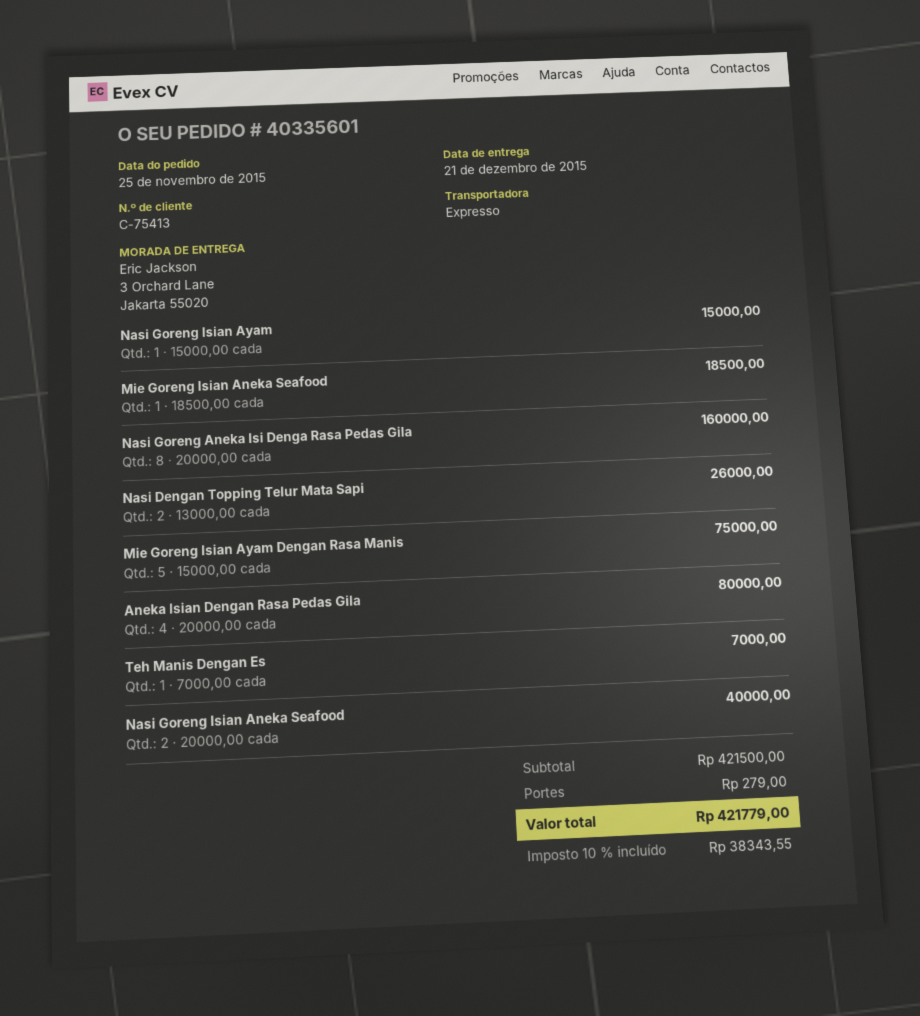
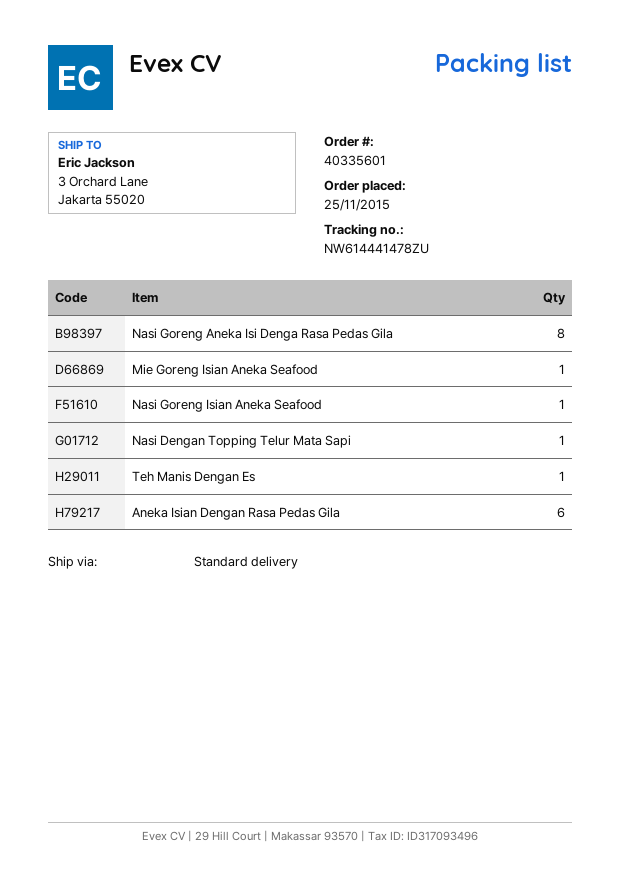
shipping method: express -> standard
Nasi Goreng Isian Ayam: 1 -> none
Nasi Dengan Topping Telur Mata Sapi: 2 -> 1
Mie Goreng Isian Ayam Dengan Rasa Manis: 5 -> none
Aneka Isian Dengan Rasa Pedas Gila: 4 -> 6
Nasi Goreng Isian Aneka Seafood: 2 -> 1

